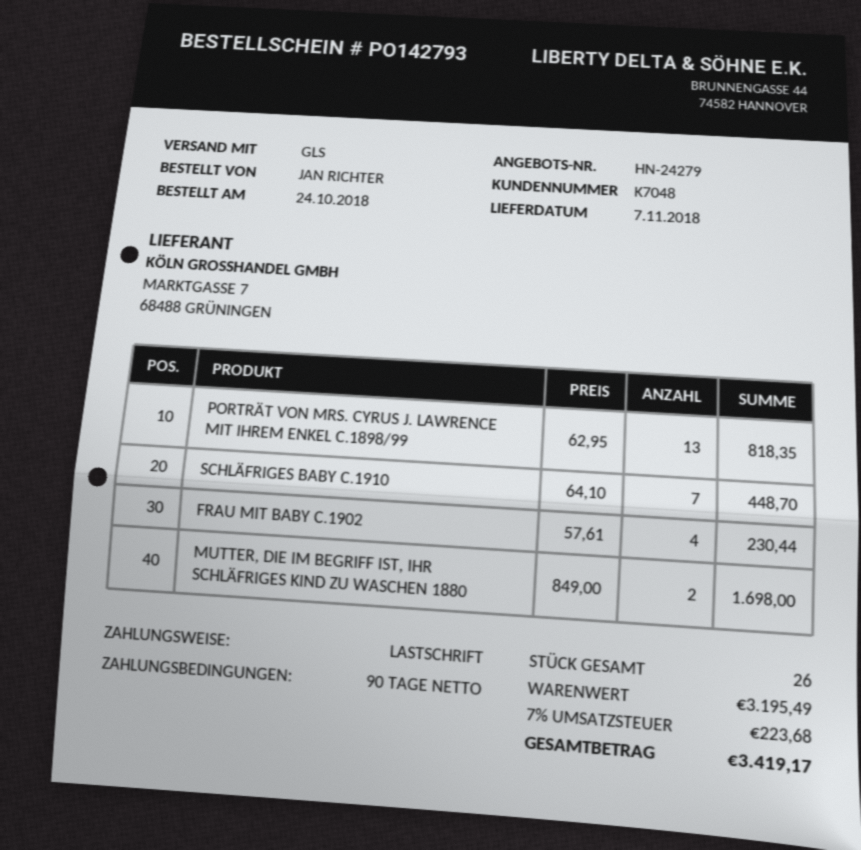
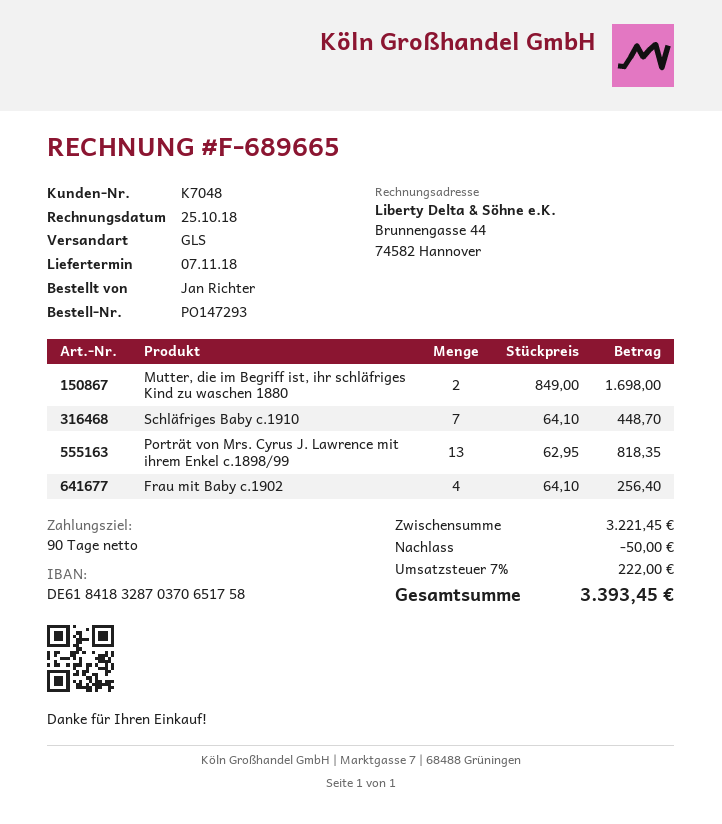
order number: PO142793 -> PO147293
FRAU MIT BABY C.1902: 4 x 57.61 = 230.44 -> 4 x 64.10 = 256.40
subtotal: 3195.49 -> 3221.45
discount: none -> 50.00
tax: 7% = 223.68 -> 7% = 222.00
total: 3419.17 -> 3393.45

